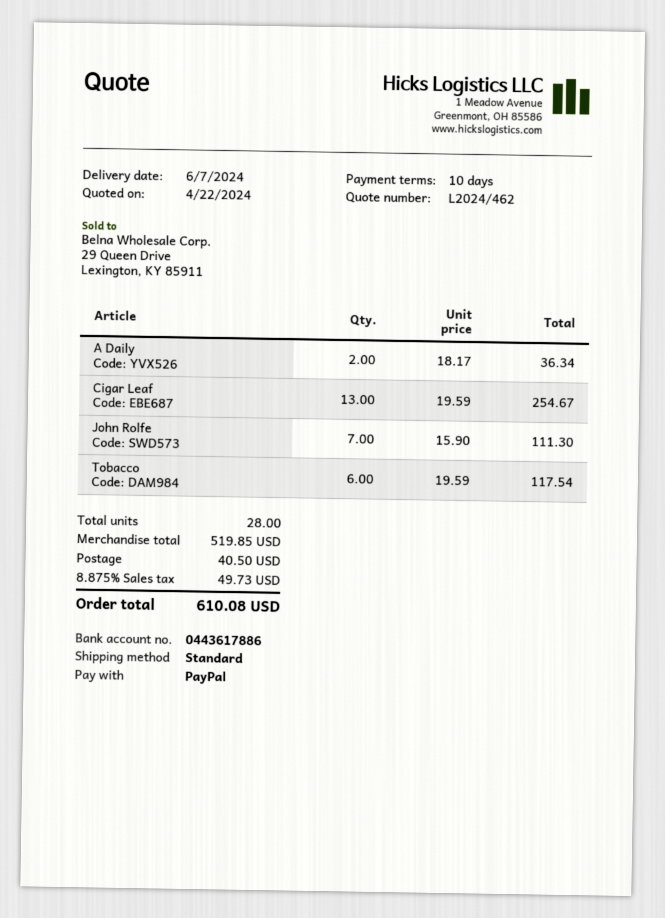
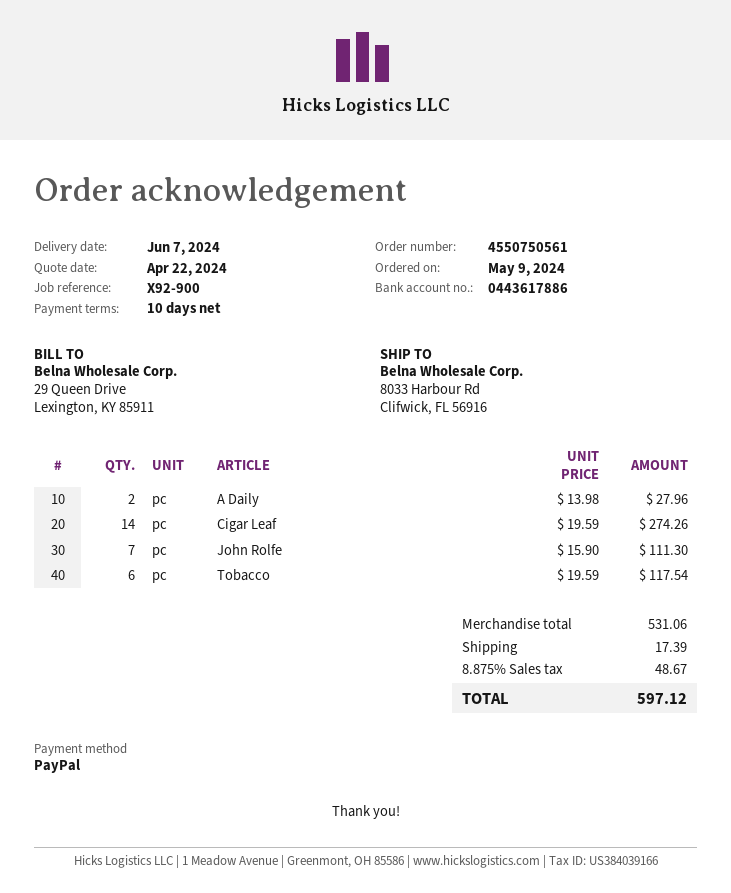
A Daily: 2 x 18.17 = 36.34 -> 2 x 13.98 = 27.96
Cigar Leaf: 13 x 19.59 = 254.67 -> 14 x 19.59 = 274.26
subtotal: 519.85 -> 531.06
shipping: 40.50 -> 17.39
tax: 8.875% = 49.73 -> 8.875% = 48.67
total: 610.08 -> 597.12

